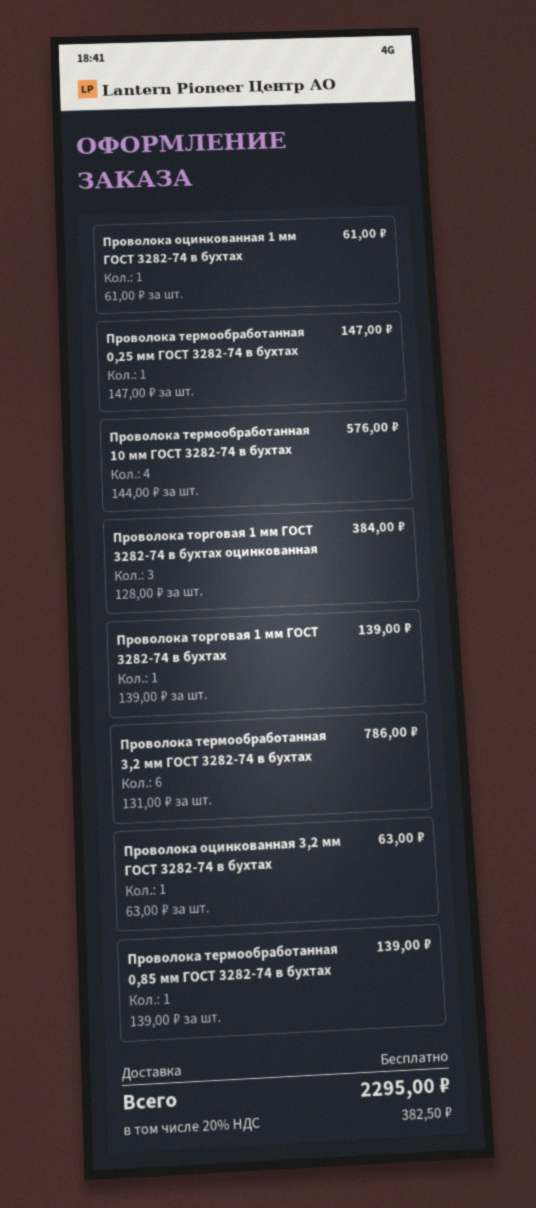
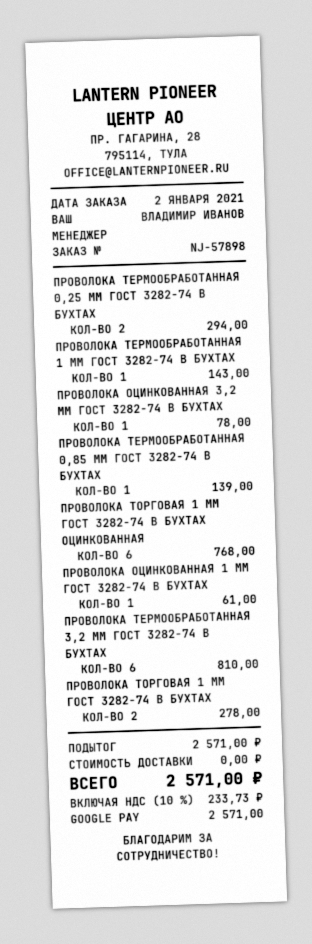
Проволока термообработанная 0,25 мм ГОСТ 3282-74 в бухтах: 1 for 147.00 -> 2 for 294.00
Проволока термообработанная 10 мм ГОСТ 3282-74 в бухтах: 4 for 576.00 -> none
Проволока торговая 1 мм ГОСТ 3282-74 в бухтах оцинкованная: 3 for 384.00 -> 6 for 768.00
Проволока торговая 1 мм ГОСТ 3282-74 в бухтах: 1 for 139.00 -> 2 for 278.00
Проволока термообработанная 3,2 мм ГОСТ 3282-74 в бухтах: 6 for 786.00 -> 6 for 810.00
Проволока оцинкованная 3,2 мм ГОСТ 3282-74 в бухтах: 1 for 63.00 -> 1 for 78.00
ПРОВОЛОКА ТЕРМООБРАБОТАННАЯ 1 ММ ГОСТ 3282-74 В БУХТАХ: none -> 1 for 143.00
tax: 20% = 382.50 -> 10% = 233.73
total: 2295.00 -> 2571.00

